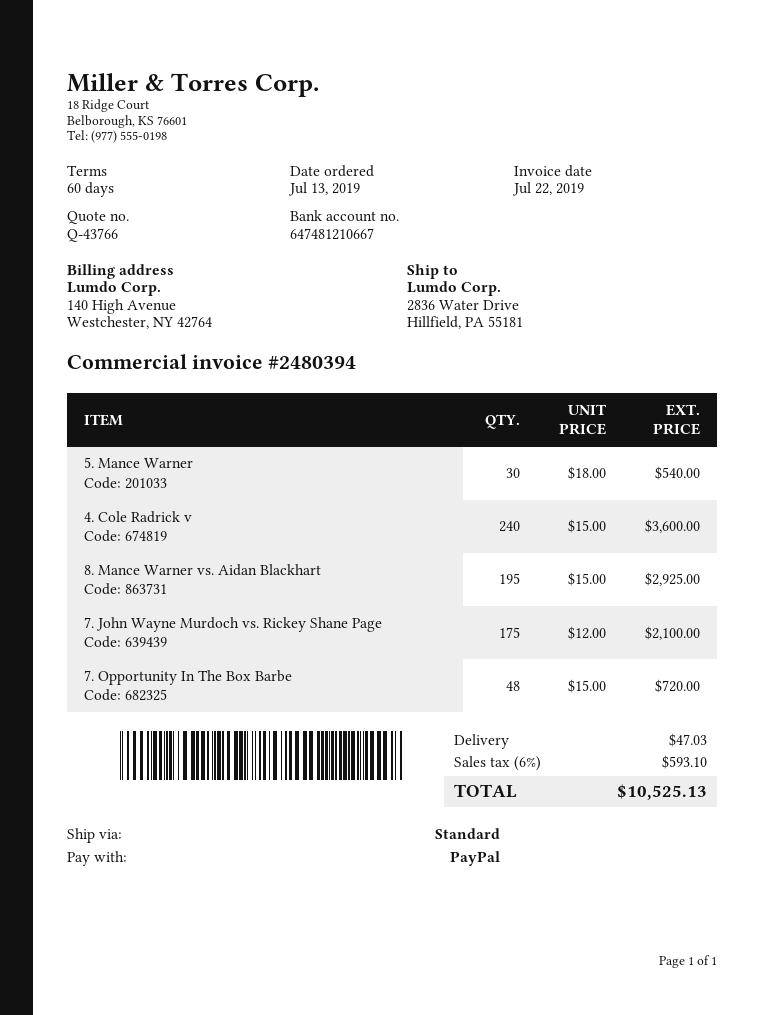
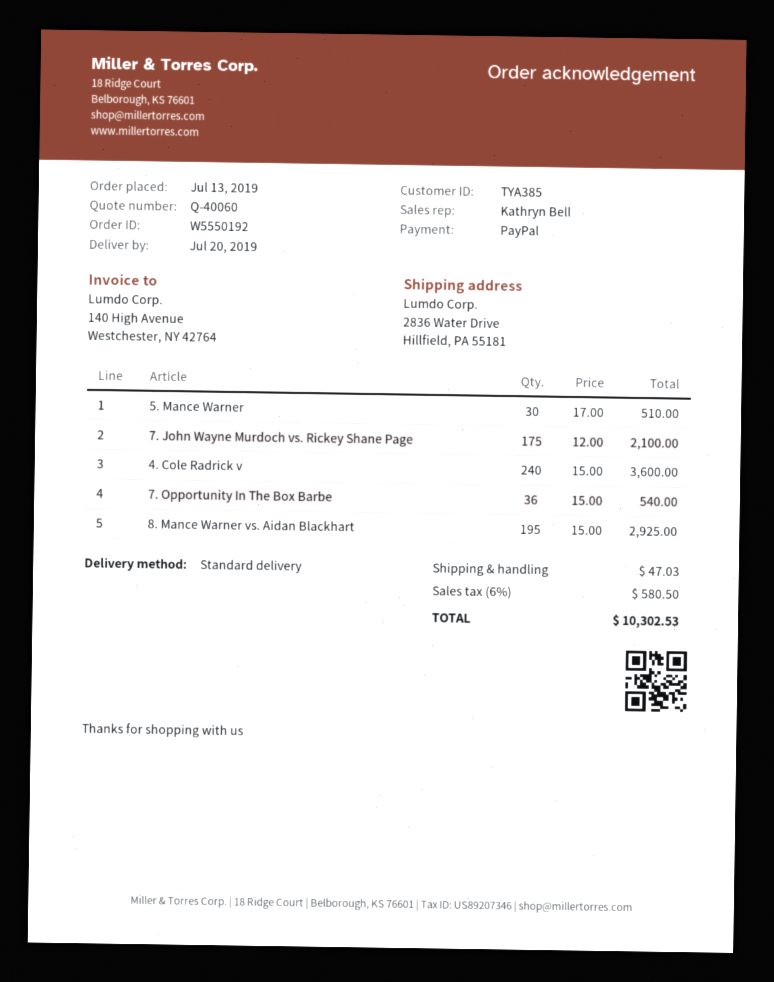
quote number: Q-43766 -> Q-40060
5. Mance Warner: 30 x 18.00 = 540.00 -> 30 x 17.00 = 510.00
7. Opportunity In The Box Barbe: 48 x 15.00 = 720.00 -> 36 x 15.00 = 540.00
tax: 6% = 593.10 -> 6% = 580.50
total: 10525.13 -> 10302.53

